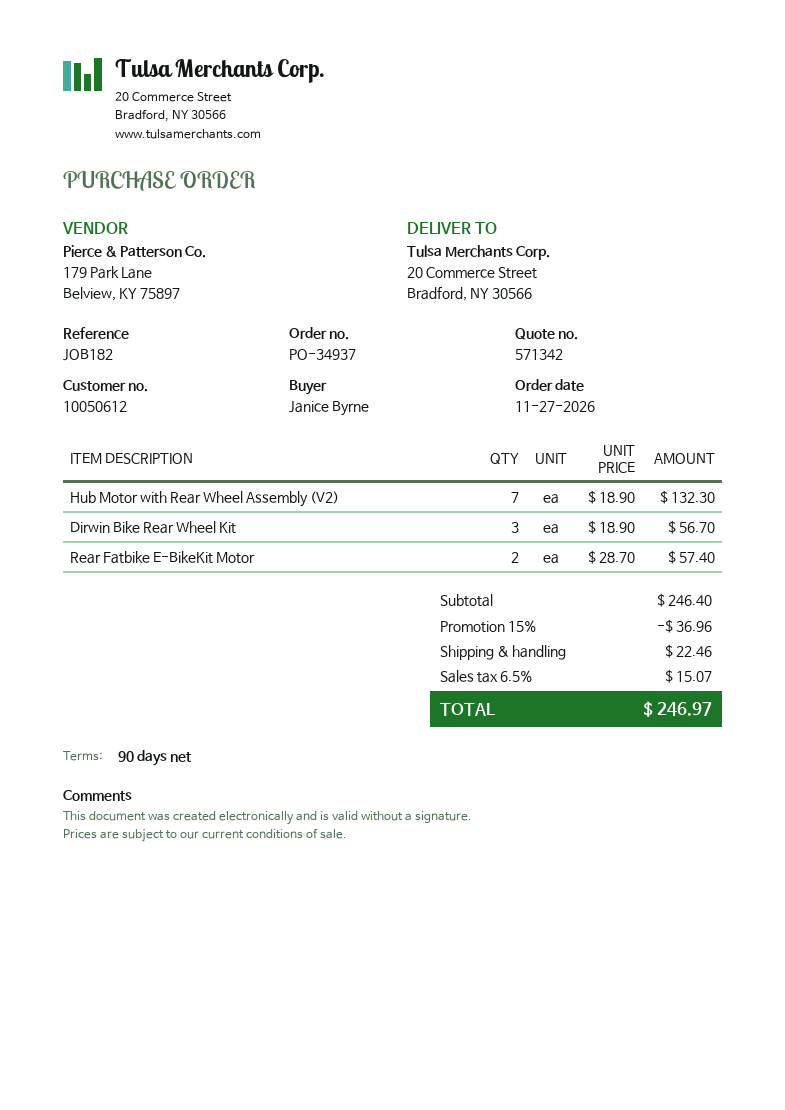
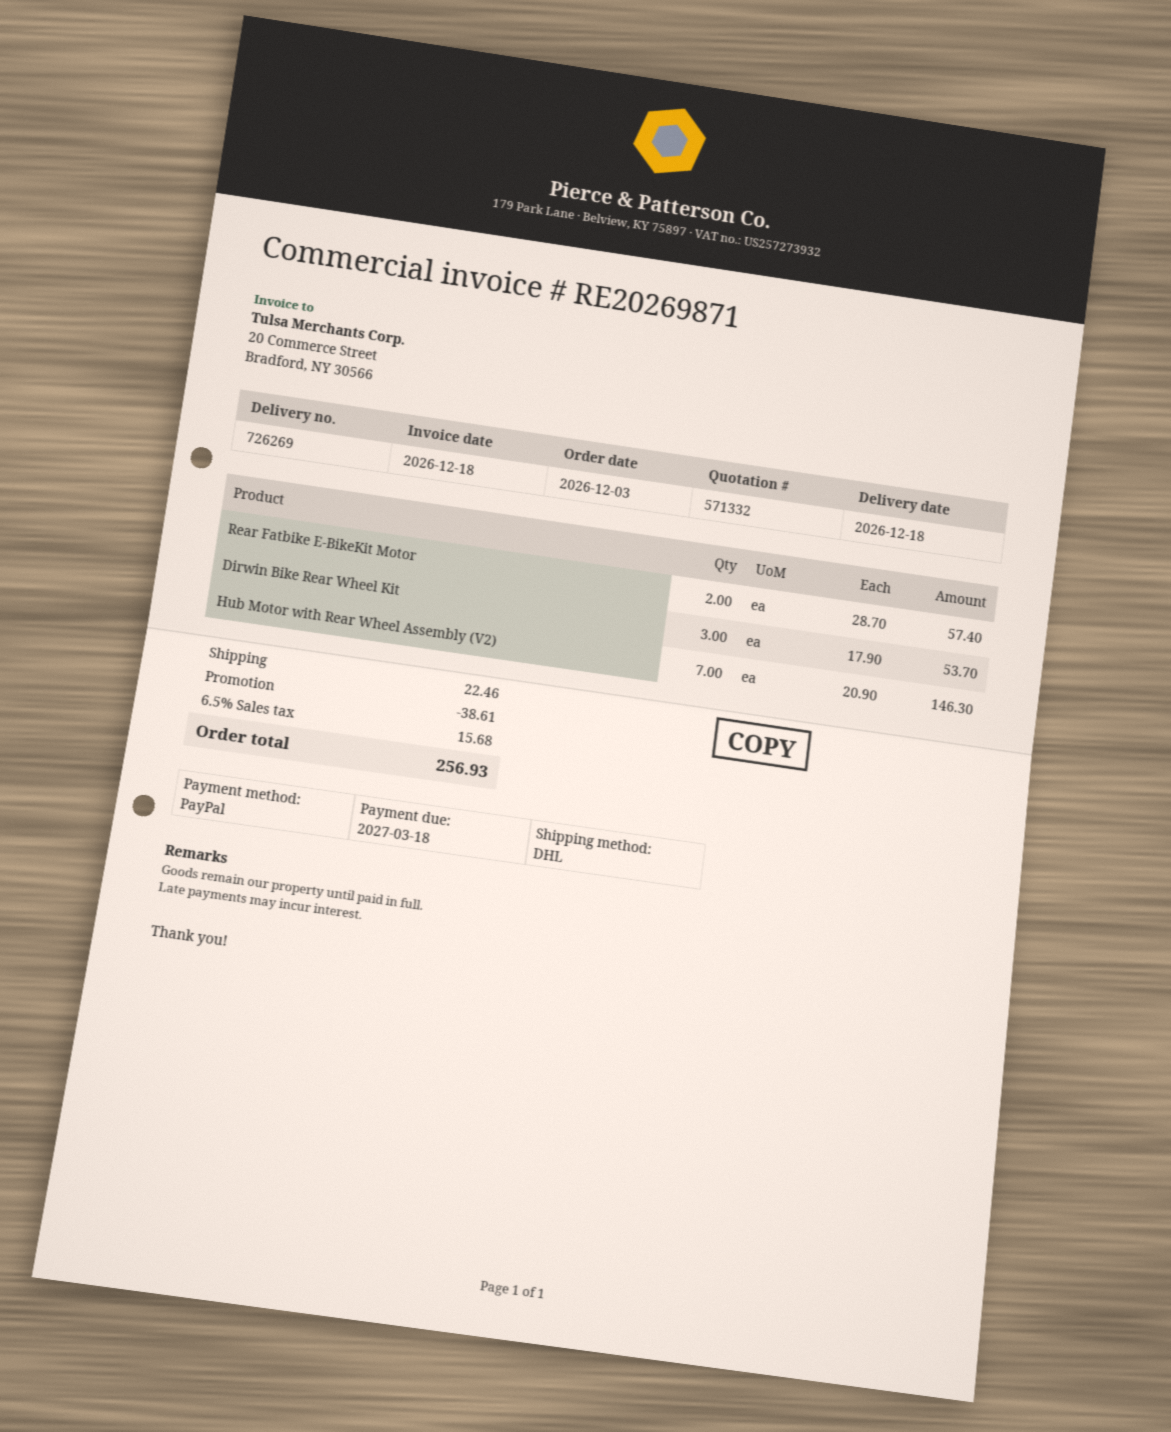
quote number: 571342 -> 571332
order date: 2026-11-27 -> 2026-12-03
Hub Motor with Rear Wheel Assembly (V2): 7 x 18.90 = 132.30 -> 7 x 20.90 = 146.30
Dirwin Bike Rear Wheel Kit: 3 x 18.90 = 56.70 -> 3 x 17.90 = 53.70
discount: 36.96 -> 38.61
tax: 6.5% = 15.07 -> 6.5% = 15.68
total: 246.97 -> 256.93

